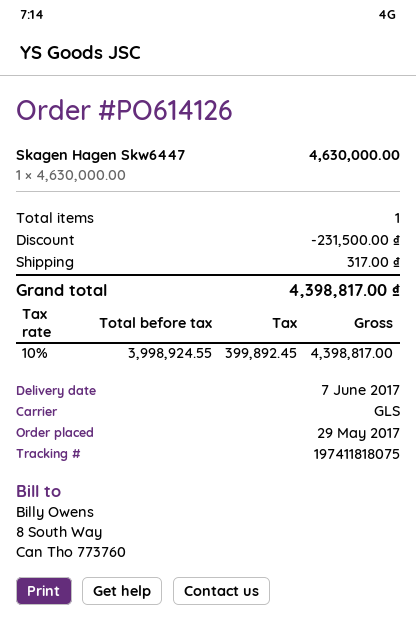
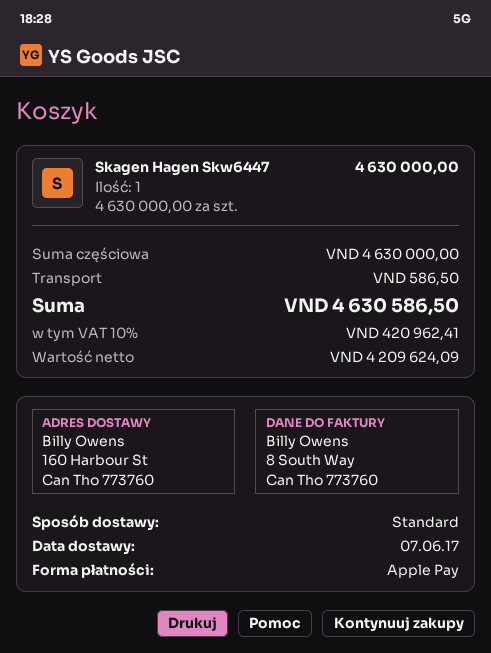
shipping method: GLS -> standard
discount: 231500.00 -> none
shipping: 317.00 -> 586.50
net: 3998924.55 -> 4209624.09
tax: 10% = 399892.45 -> 10% = 420962.41
total: 4398817.00 -> 4630586.50

